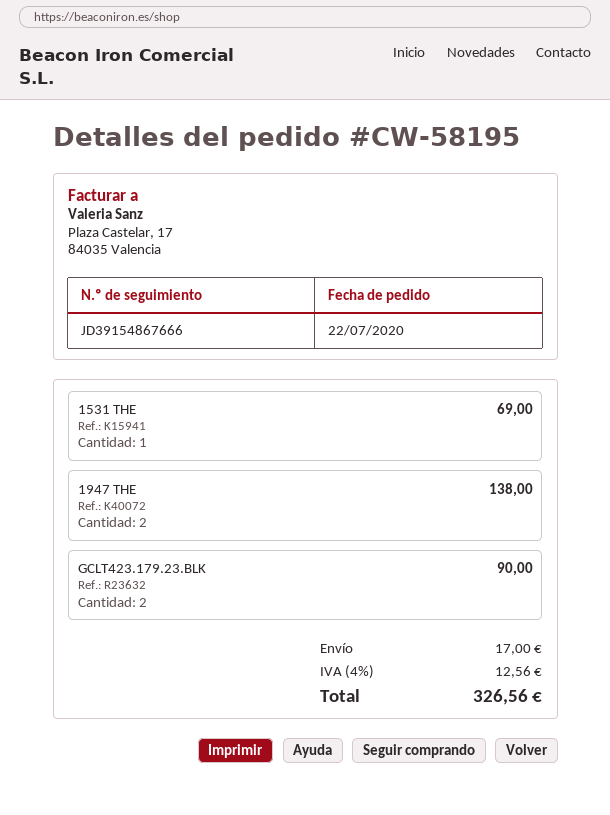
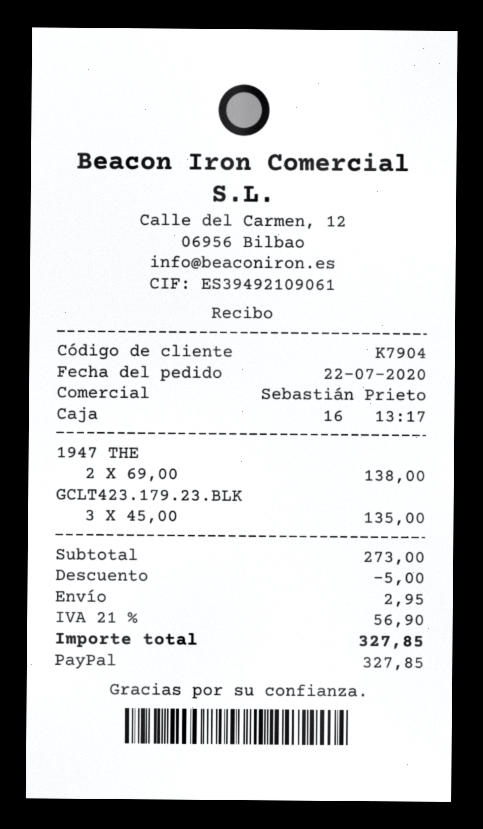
1531 THE: 1 for 69.00 -> none
GCLT423.179.23.BLK: 2 for 90.00 -> 3 for 135.00
discount: none -> 5.00
shipping: 17.00 -> 2.95
tax: 4% = 12.56 -> 21% = 56.90
total: 326.56 -> 327.85

